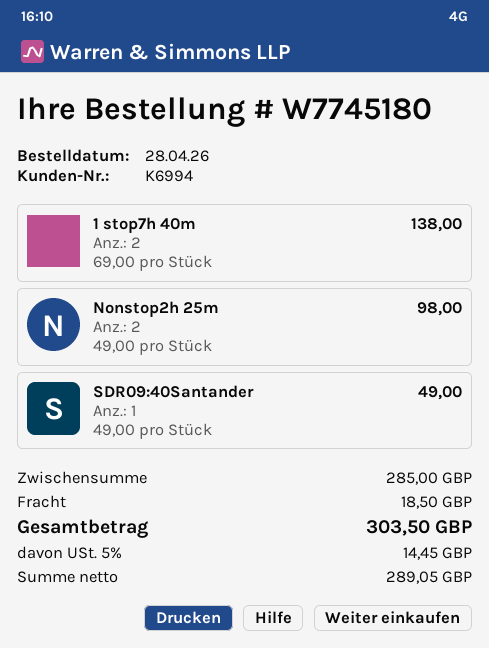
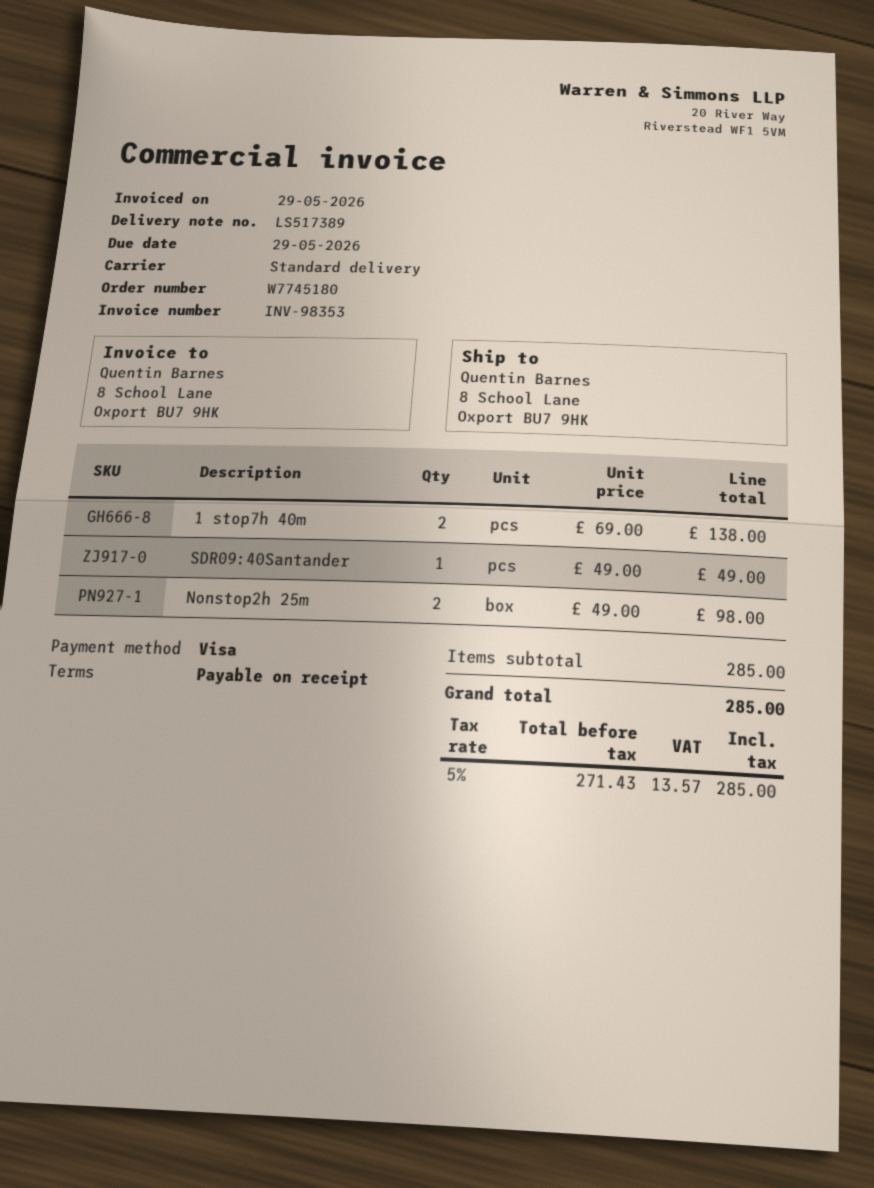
shipping: 18.50 -> none
net: 289.05 -> 271.43
tax: 5% = 14.45 -> 5% = 13.57
total: 303.50 -> 285.00

